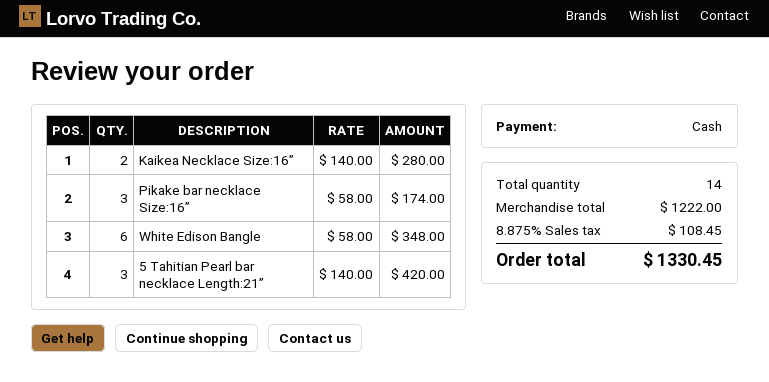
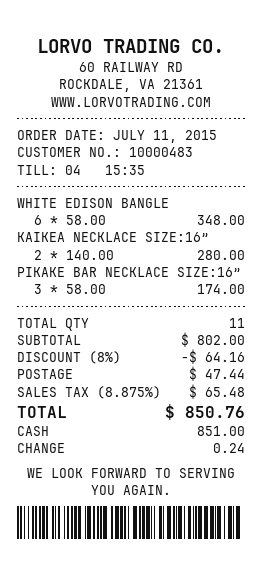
5 Tahitian Pearl bar necklace Length:21”: 3 x 140.00 = 420.00 -> none
total quantity: 14 -> 11
subtotal: 1222.00 -> 802.00
discount: none -> 8% = 64.16
shipping: none -> 47.44
tax: 8.875% = 108.45 -> 8.875% = 65.48
total: 1330.45 -> 850.76

